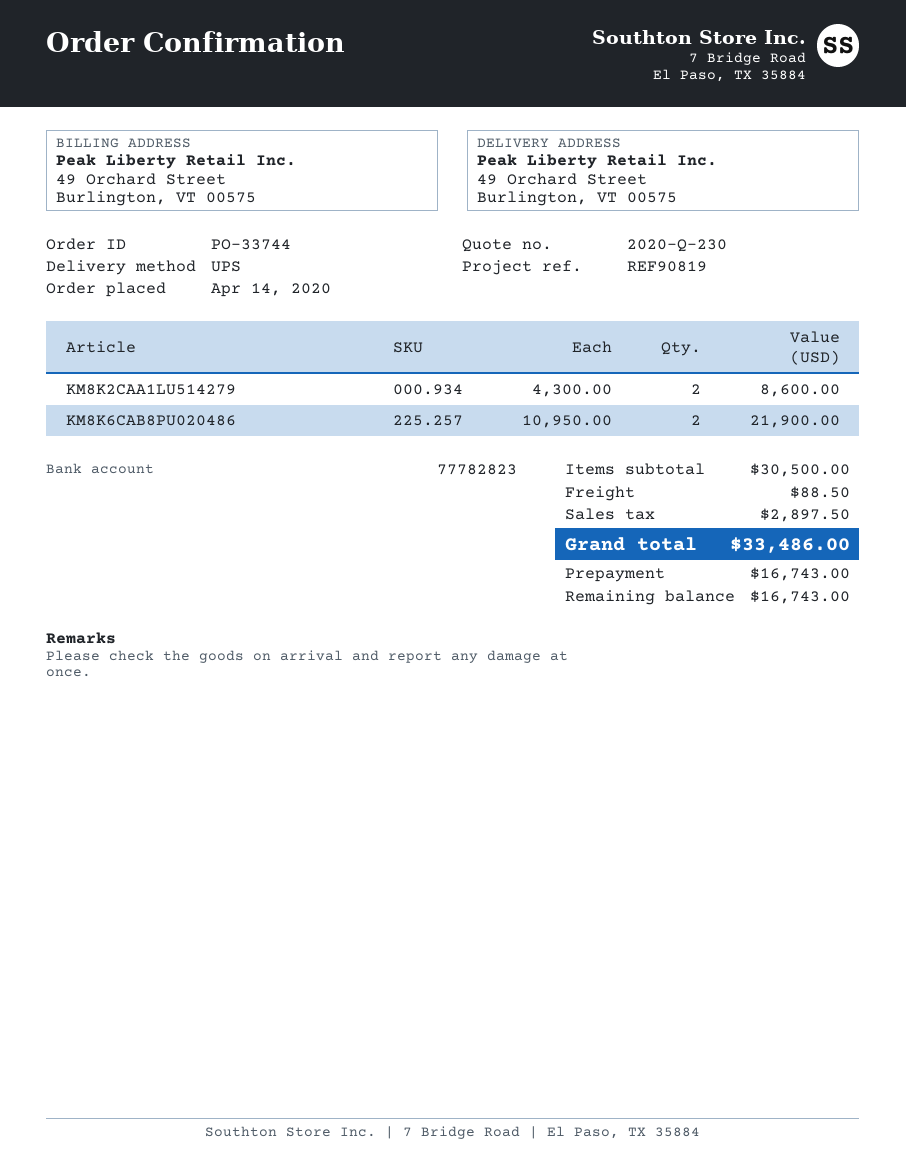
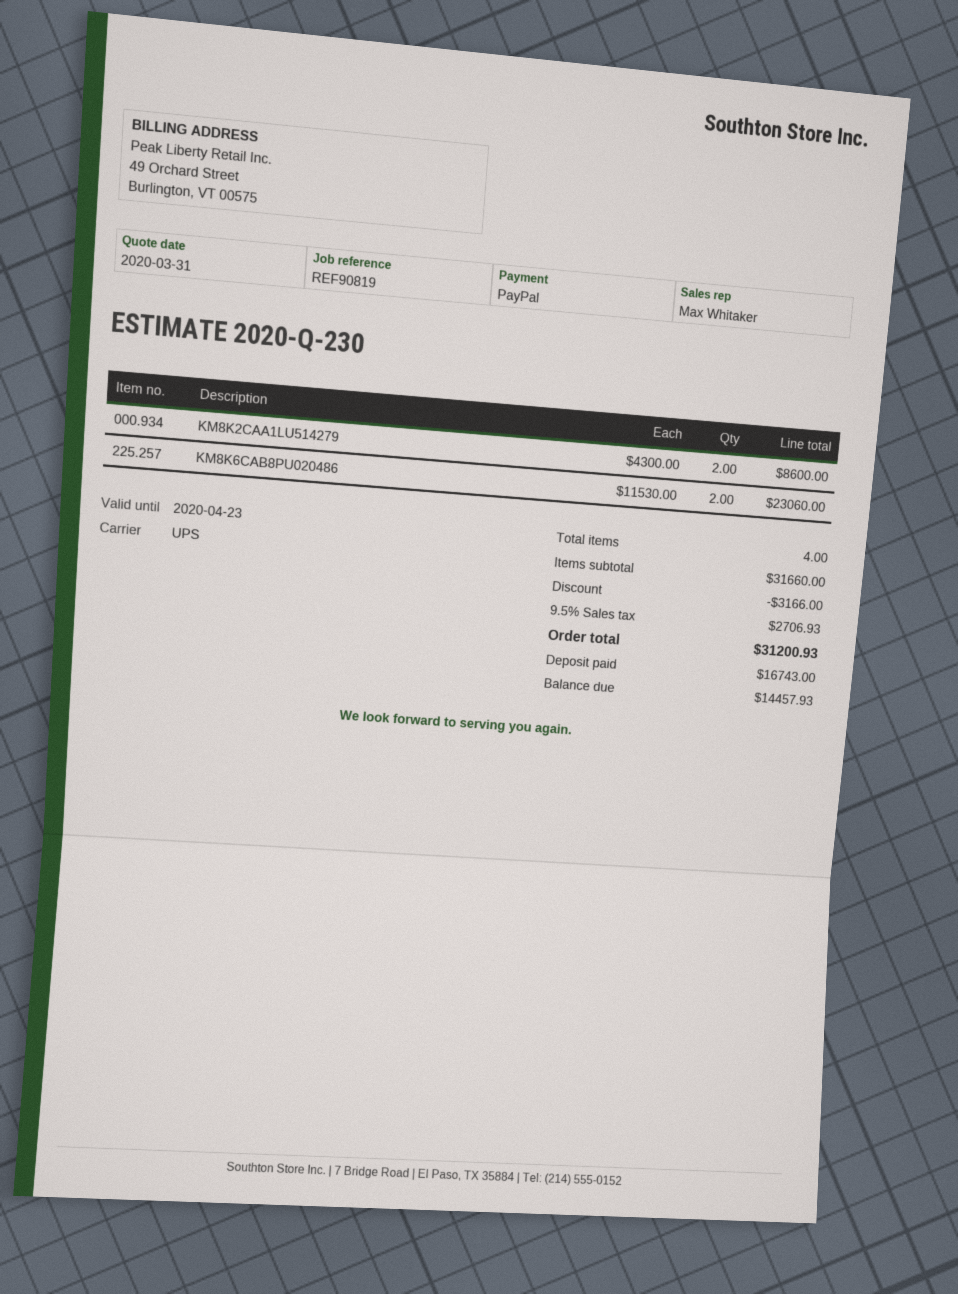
KM8K6CAB8PU020486: 2 x 10950.00 = 21900.00 -> 2 x 11530.00 = 23060.00
subtotal: 30500.00 -> 31660.00
discount: none -> 3166.00
shipping: 88.50 -> none
tax: 2897.50 -> 2706.93
total: 33486.00 -> 31200.93
balance: 16743.00 -> 14457.93

